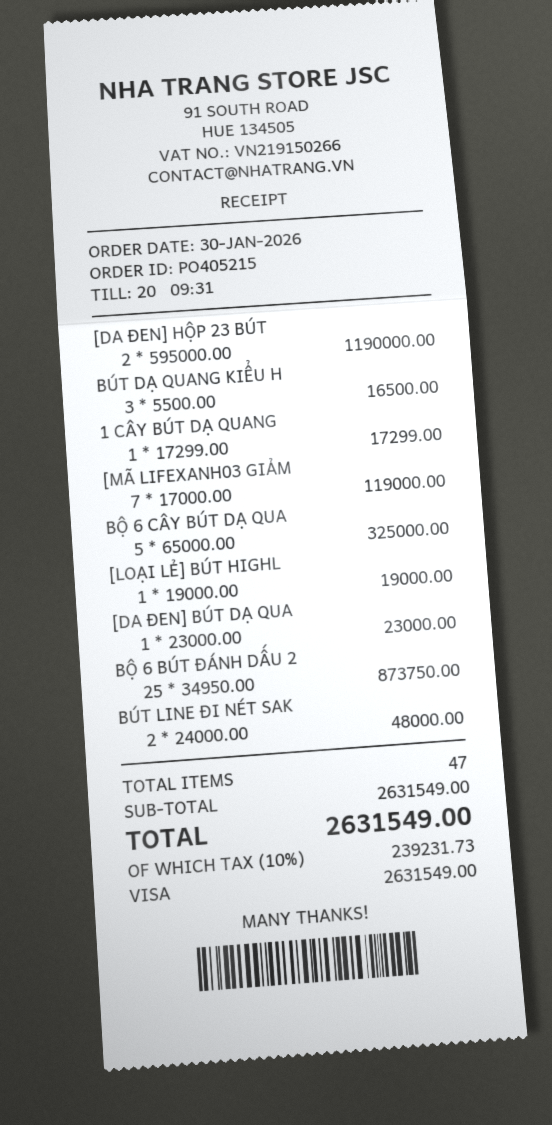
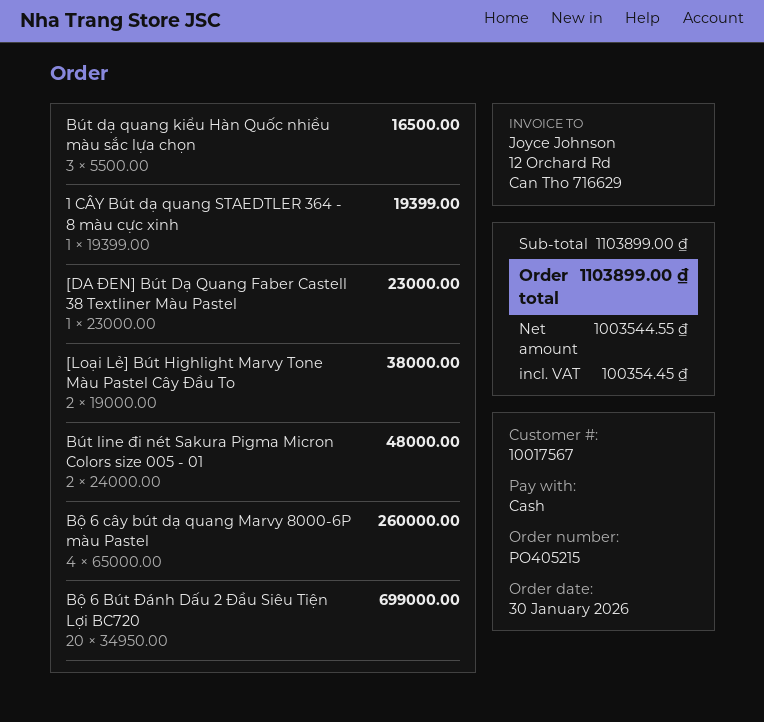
payment method: Visa -> cash
[DA ĐEN] HỘP 23 BÚT: 2 x 595000.00 = 1190000.00 -> none
1 CÂY BÚT DẠ QUANG: 1 x 17299.00 = 17299.00 -> 1 x 19399.00 = 19399.00
[MÃ LIFEXANH03 GIẢM: 7 x 17000.00 = 119000.00 -> none
BỘ 6 CÂY BÚT DẠ QUA: 5 x 65000.00 = 325000.00 -> 4 x 65000.00 = 260000.00
[LOẠI LẺ] BÚT HIGHL: 1 x 19000.00 = 19000.00 -> 2 x 19000.00 = 38000.00
BỘ 6 BÚT ĐÁNH DẤU 2: 25 x 34950.00 = 873750.00 -> 20 x 34950.00 = 699000.00
subtotal: 2631549.00 -> 1103899.00
tax: 239231.73 -> 100354.45
total: 2631549.00 -> 1103899.00

